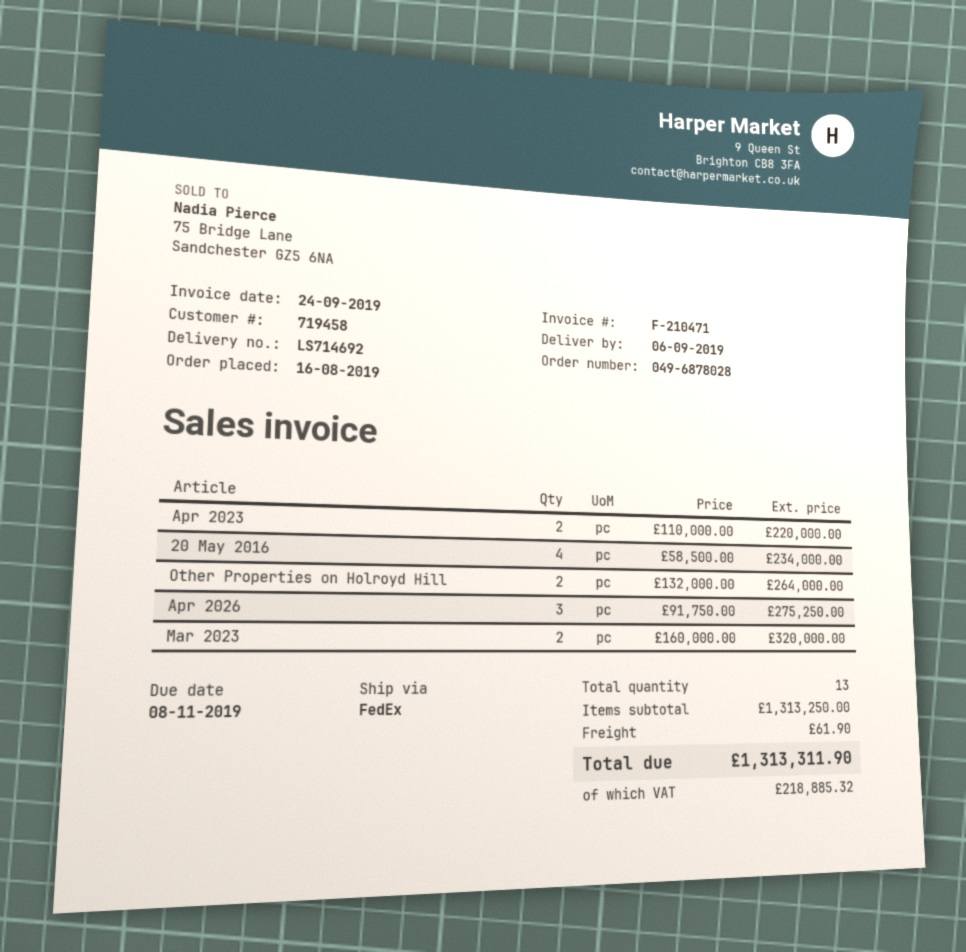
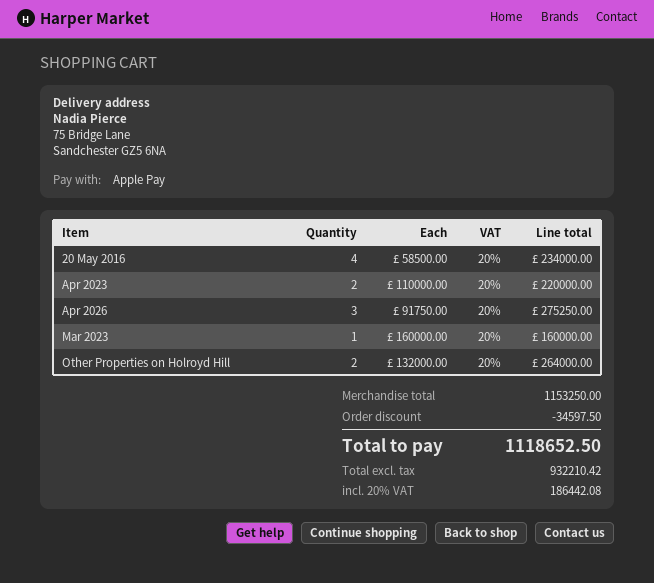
Mar 2023: 2 x 160000.00 = 320000.00 -> 1 x 160000.00 = 160000.00
subtotal: 1313250.00 -> 1153250.00
discount: none -> 34597.50
shipping: 61.90 -> none
tax: 218885.32 -> 186442.08
total: 1313311.90 -> 1118652.50

